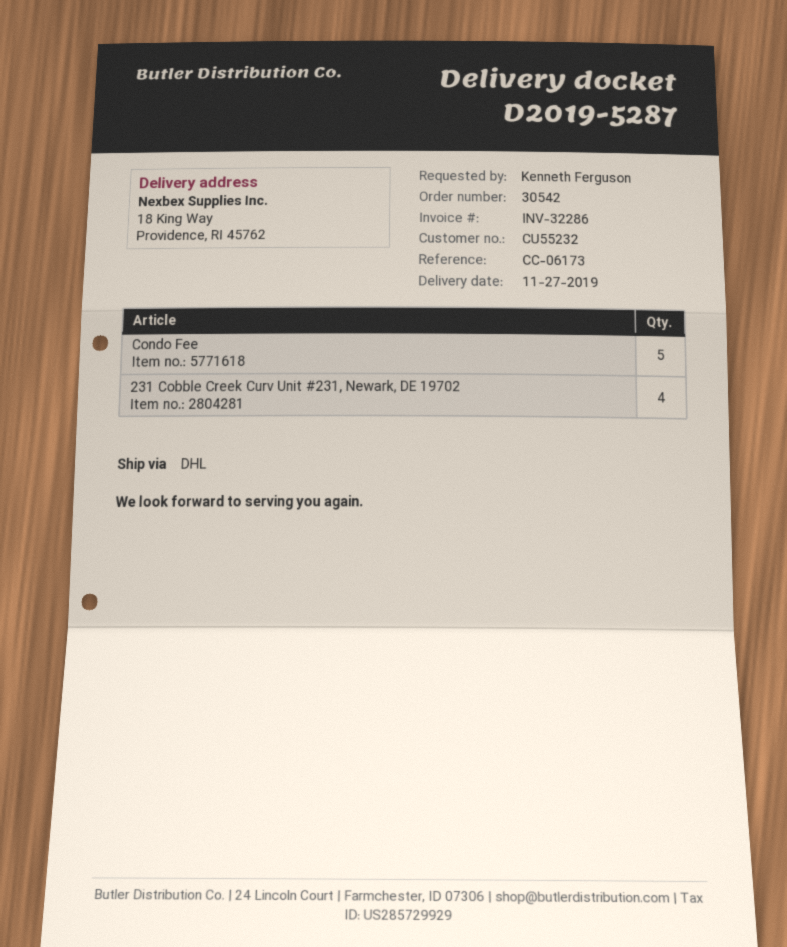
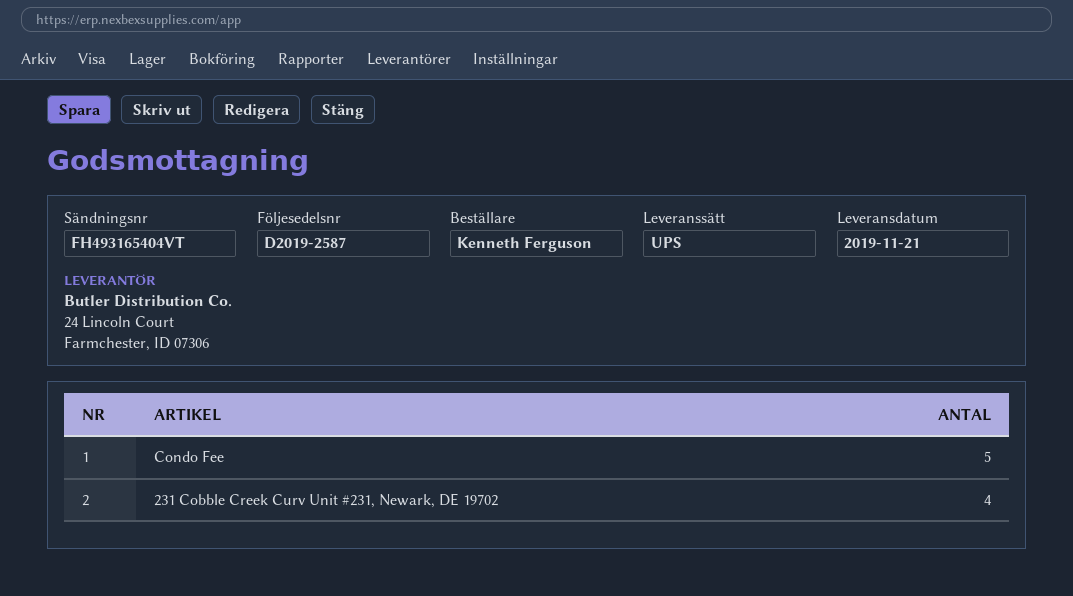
delivery note number: D2019-5287 -> D2019-2587
delivery date: 2019-11-27 -> 2019-11-21
shipping method: DHL -> UPS

